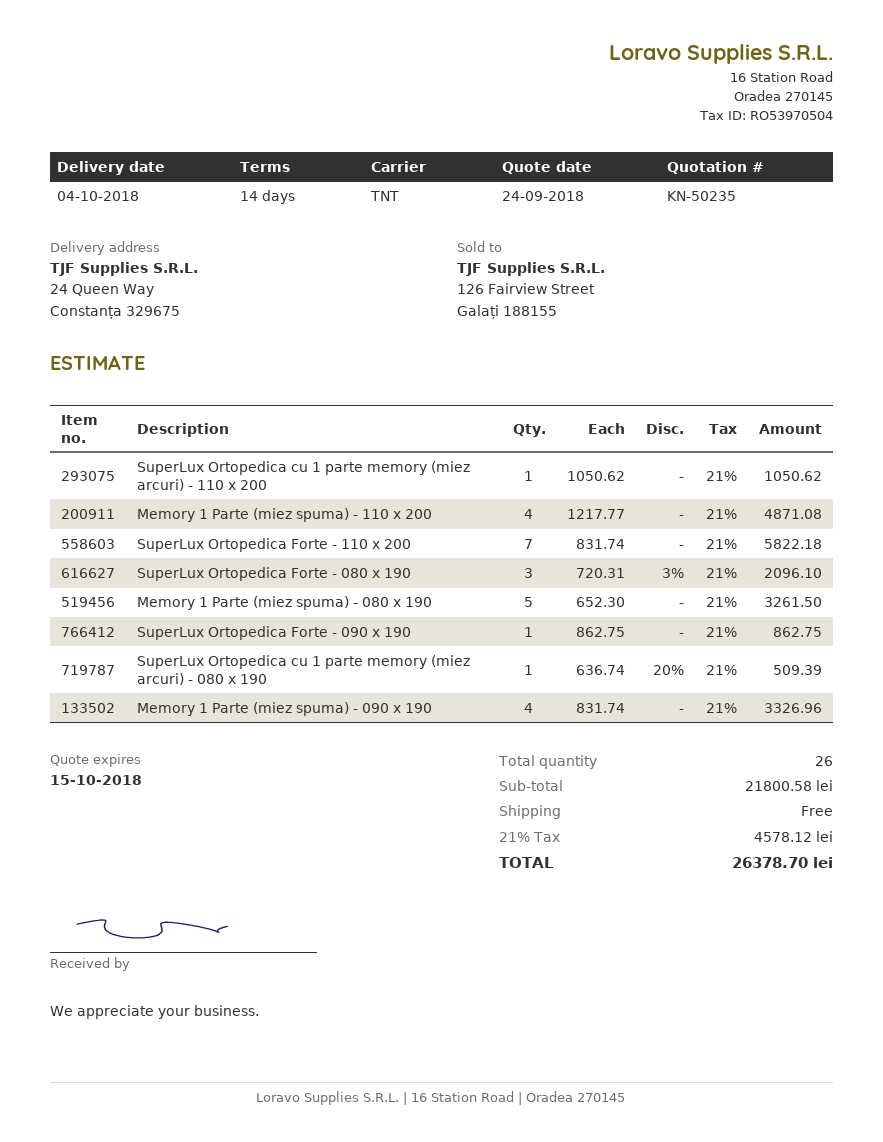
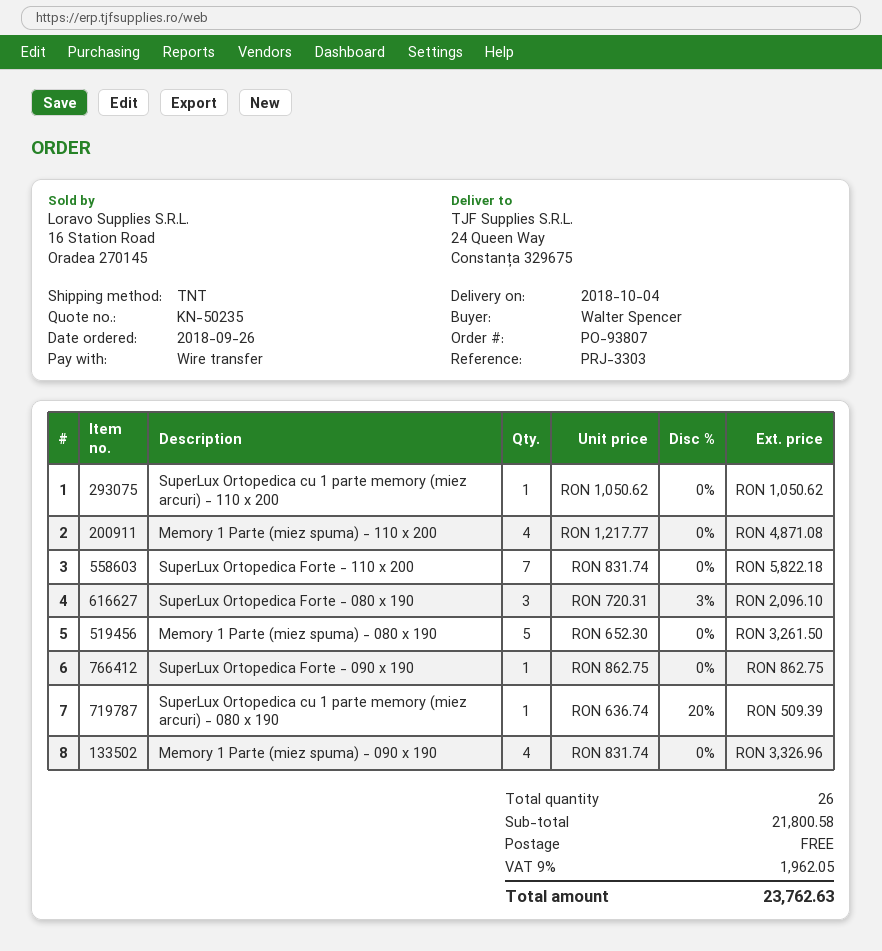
tax: 21% = 4578.12 -> 9% = 1962.05
total: 26378.70 -> 23762.63

